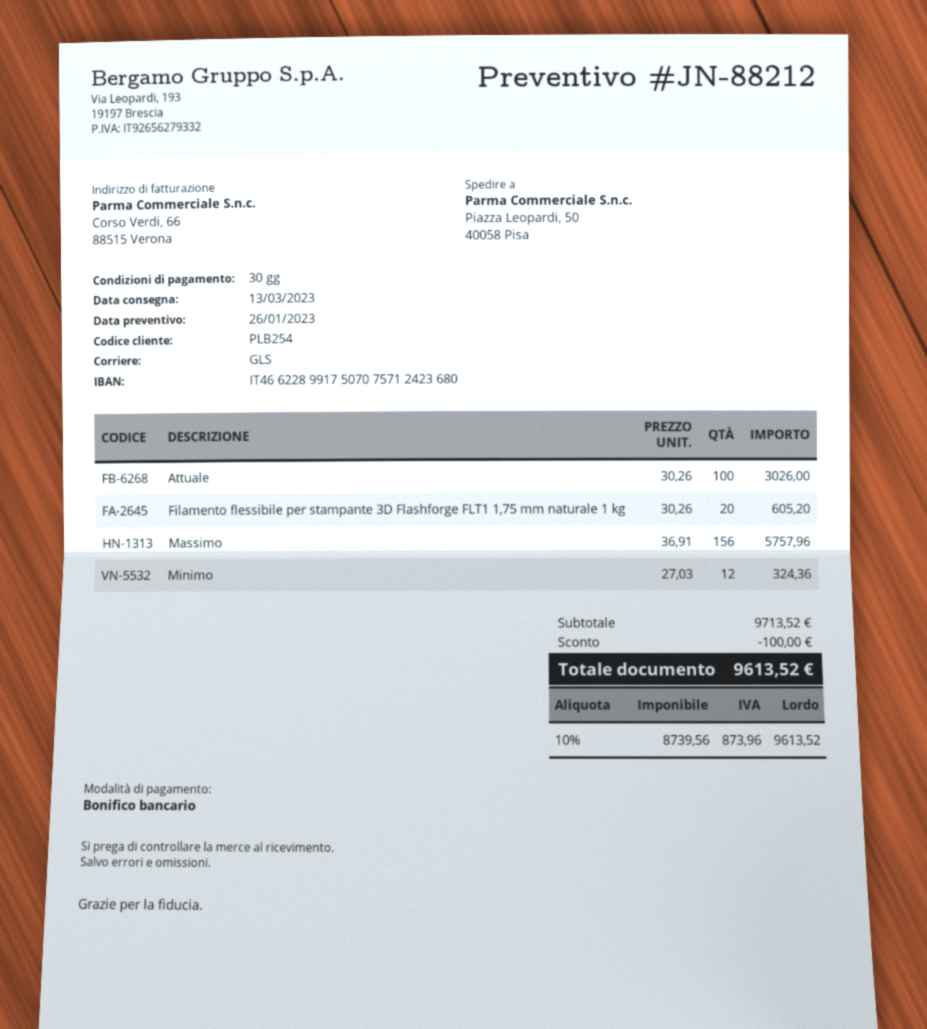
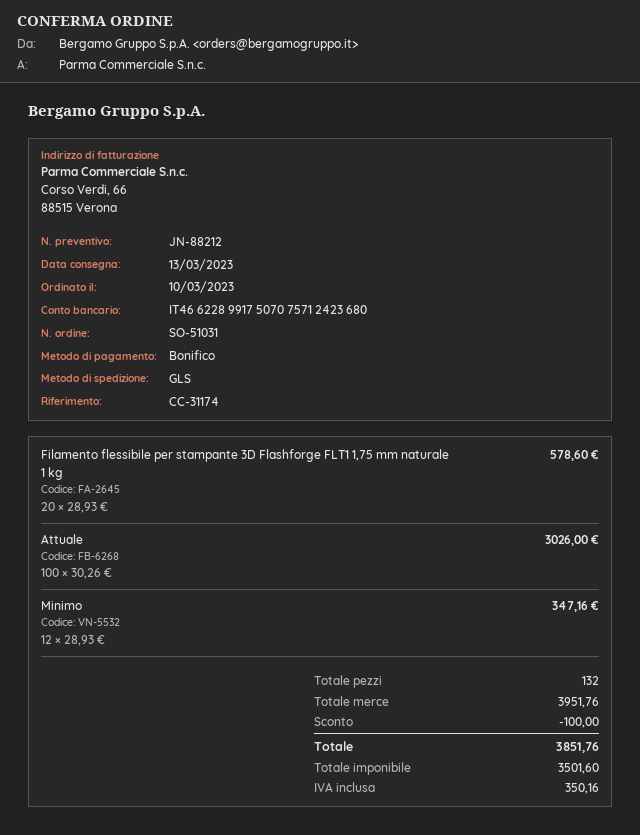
Filamento flessibile per stampante 3D Flashforge FLT1 1,75 mm naturale 1 kg: 20 x 30.26 = 605.20 -> 20 x 28.93 = 578.60
Massimo: 156 x 36.91 = 5757.96 -> none
Minimo: 12 x 27.03 = 324.36 -> 12 x 28.93 = 347.16
subtotal: 9713.52 -> 3951.76
net: 8739.56 -> 3501.60
tax: 873.96 -> 350.16
total: 9613.52 -> 3851.76

